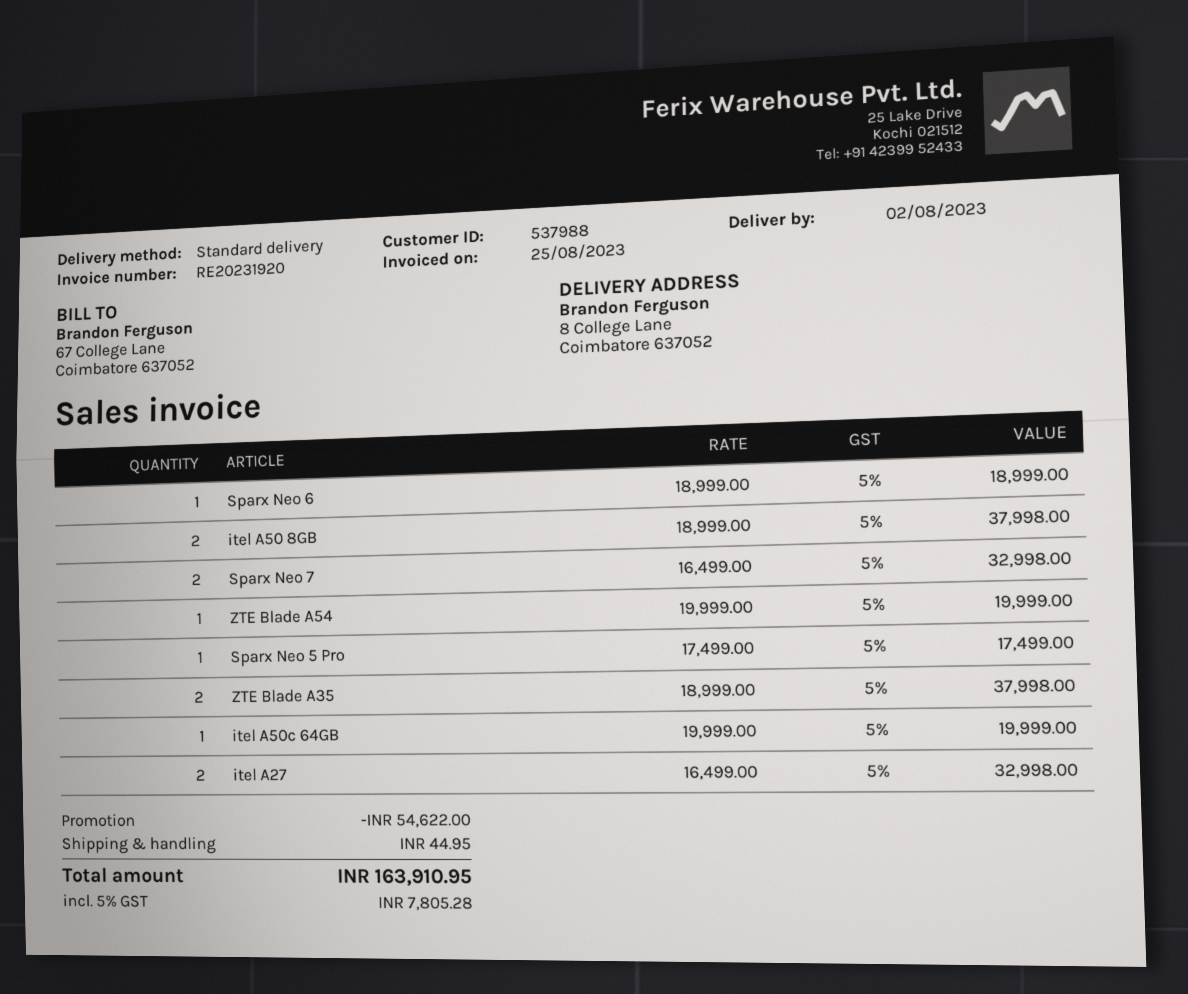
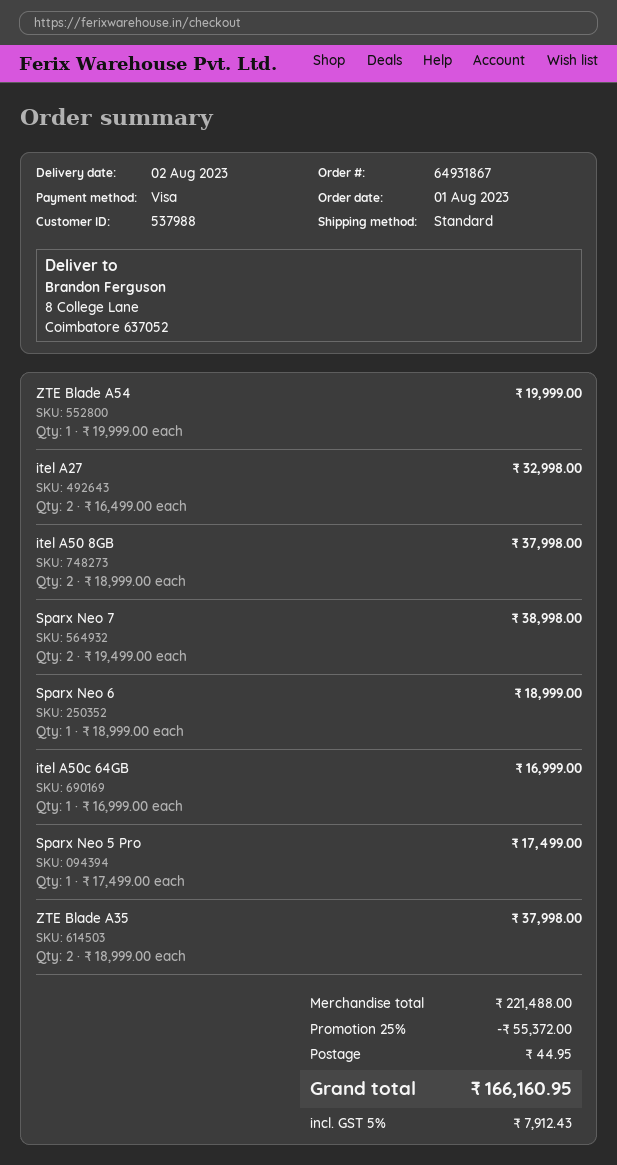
Sparx Neo 7: 2 x 16499.00 = 32998.00 -> 2 x 19499.00 = 38998.00
itel A50c 64GB: 1 x 19999.00 = 19999.00 -> 1 x 16999.00 = 16999.00
discount: 54622.00 -> 55372.00
tax: 5% = 7805.28 -> 5% = 7912.43
total: 163910.95 -> 166160.95

